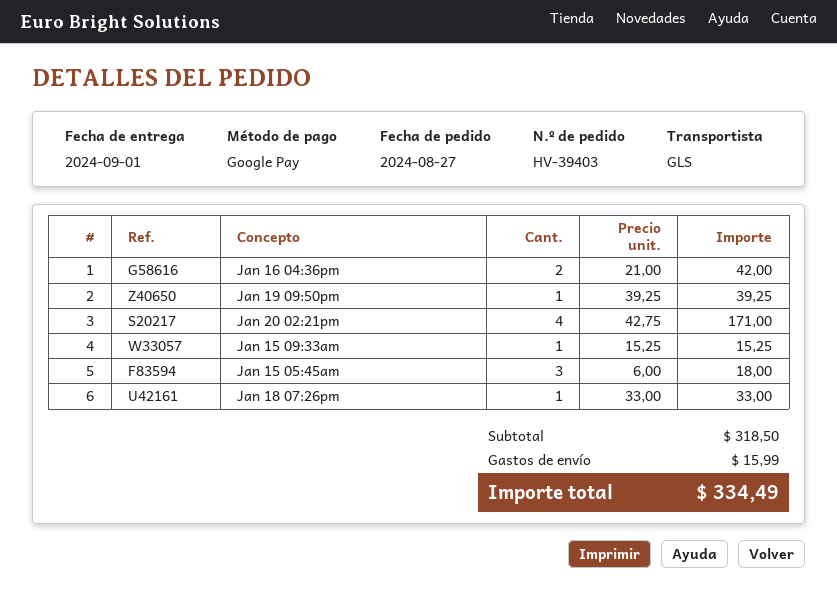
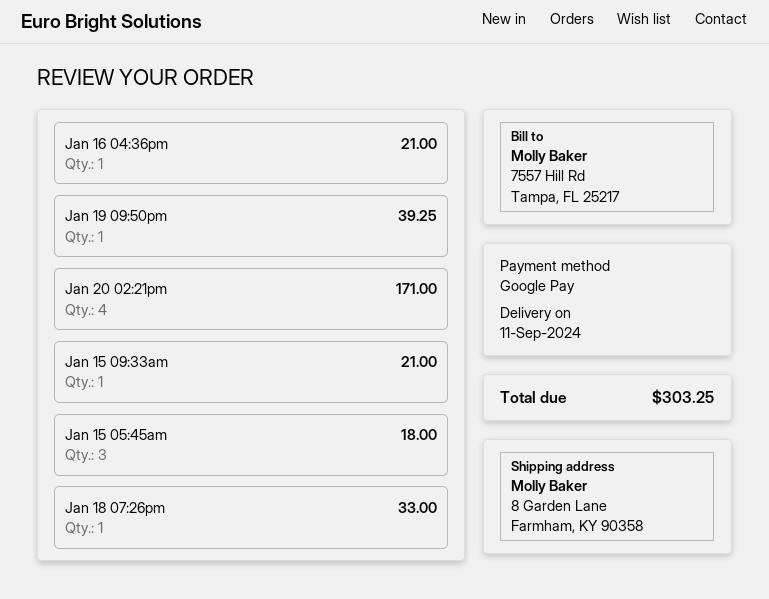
delivery date: 2024-09-01 -> 2024-09-11
Jan 16 04:36pm: 2 for 42.00 -> 1 for 21.00
Jan 15 09:33am: 1 for 15.25 -> 1 for 21.00
shipping: 15.99 -> none
total: 334.49 -> 303.25

